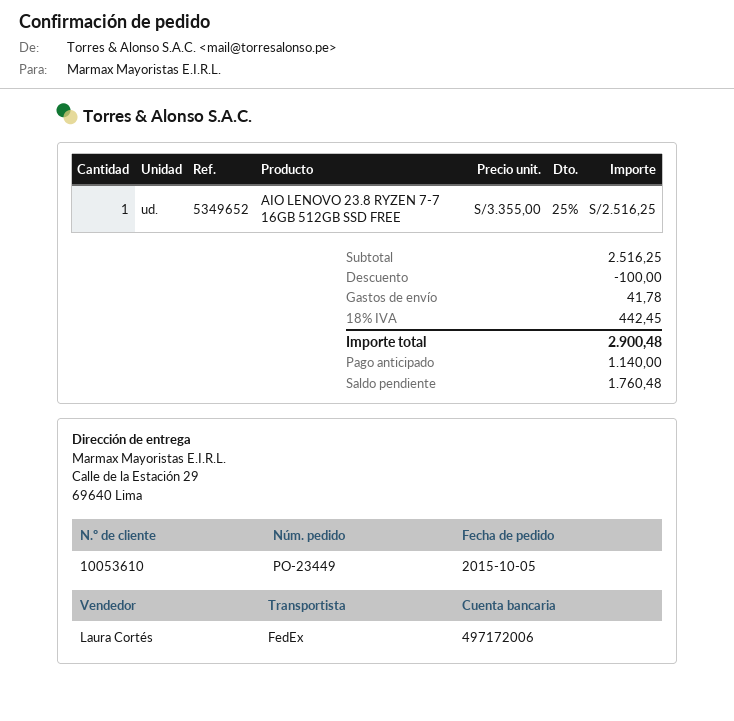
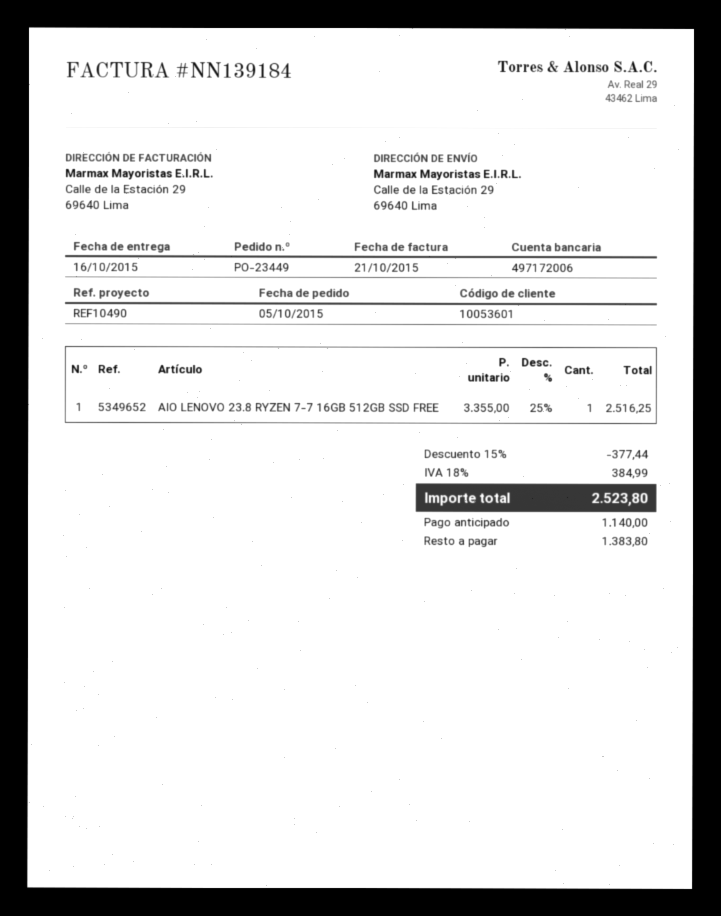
customer number: 10053610 -> 10053601
discount: 100.00 -> 377.44
shipping: 41.78 -> none
tax: 18% = 442.45 -> 18% = 384.99
total: 2900.48 -> 2523.80
balance: 1760.48 -> 1383.80

